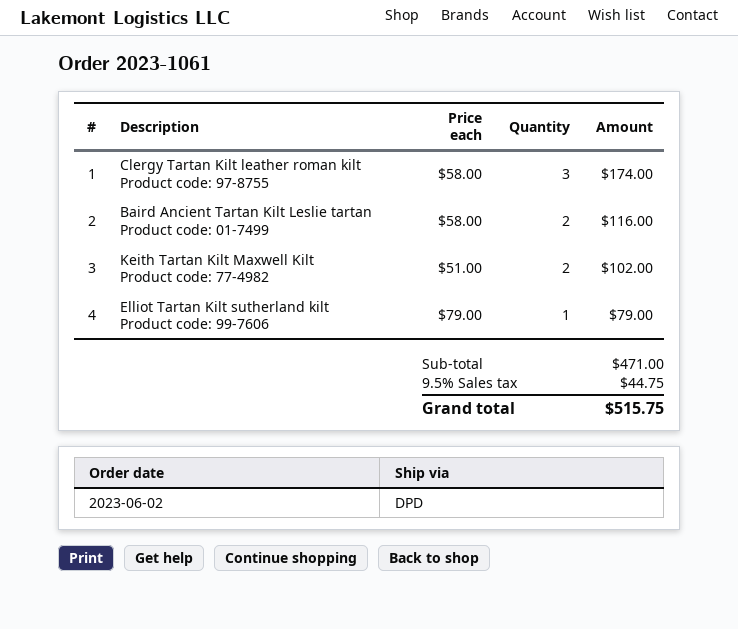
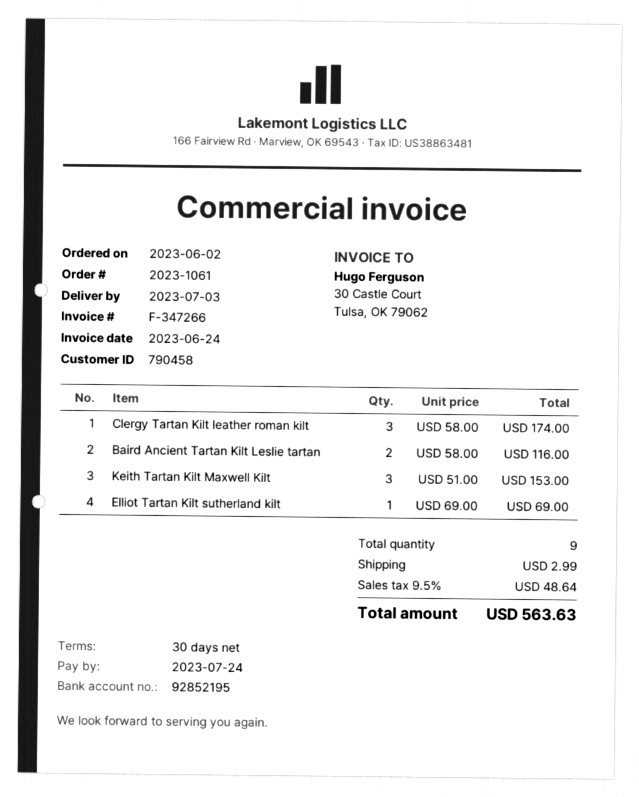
Keith Tartan Kilt Maxwell Kilt: 2 x 51.00 = 102.00 -> 3 x 51.00 = 153.00
Elliot Tartan Kilt sutherland kilt: 1 x 79.00 = 79.00 -> 1 x 69.00 = 69.00
shipping: none -> 2.99
tax: 9.5% = 44.75 -> 9.5% = 48.64
total: 515.75 -> 563.63

